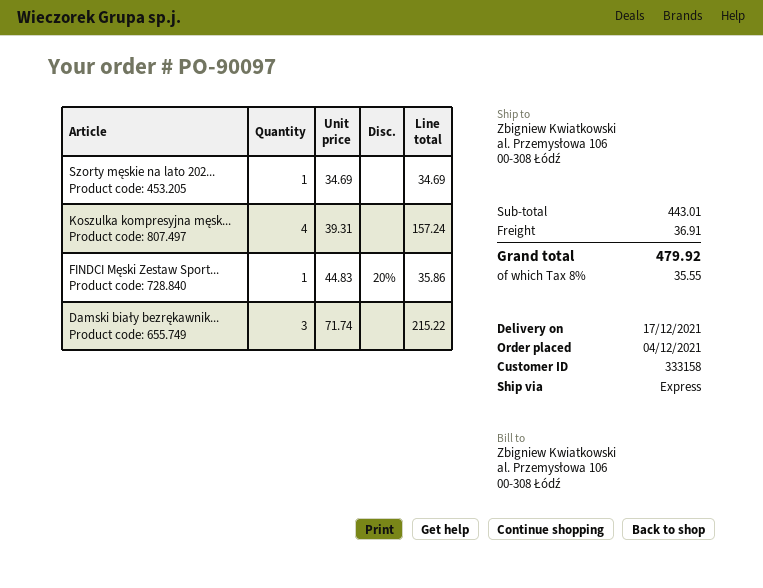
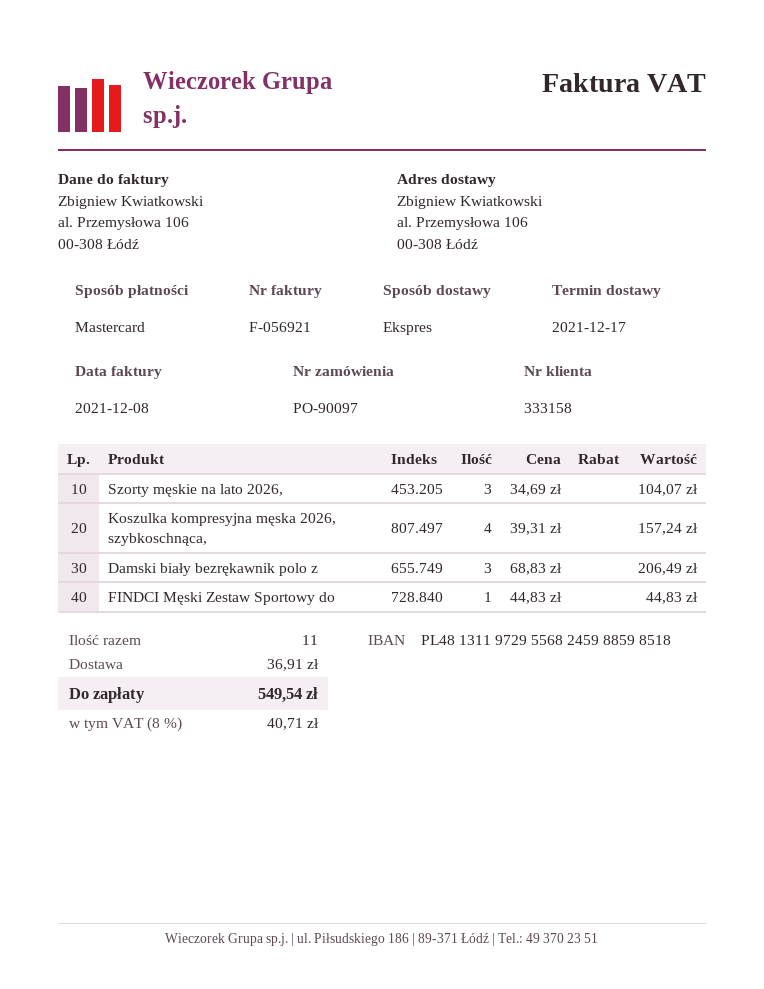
Szorty męskie na lato 202...: 1 x 34.69 = 34.69 -> 3 x 34.69 = 104.07
FINDCI Męski Zestaw Sport...: 1 x 44.83 - 20% = 35.86 -> 1 x 44.83 = 44.83
Damski biały bezrękawnik...: 3 x 71.74 = 215.22 -> 3 x 68.83 = 206.49
tax: 8% = 35.55 -> 8% = 40.71
total: 479.92 -> 549.54

